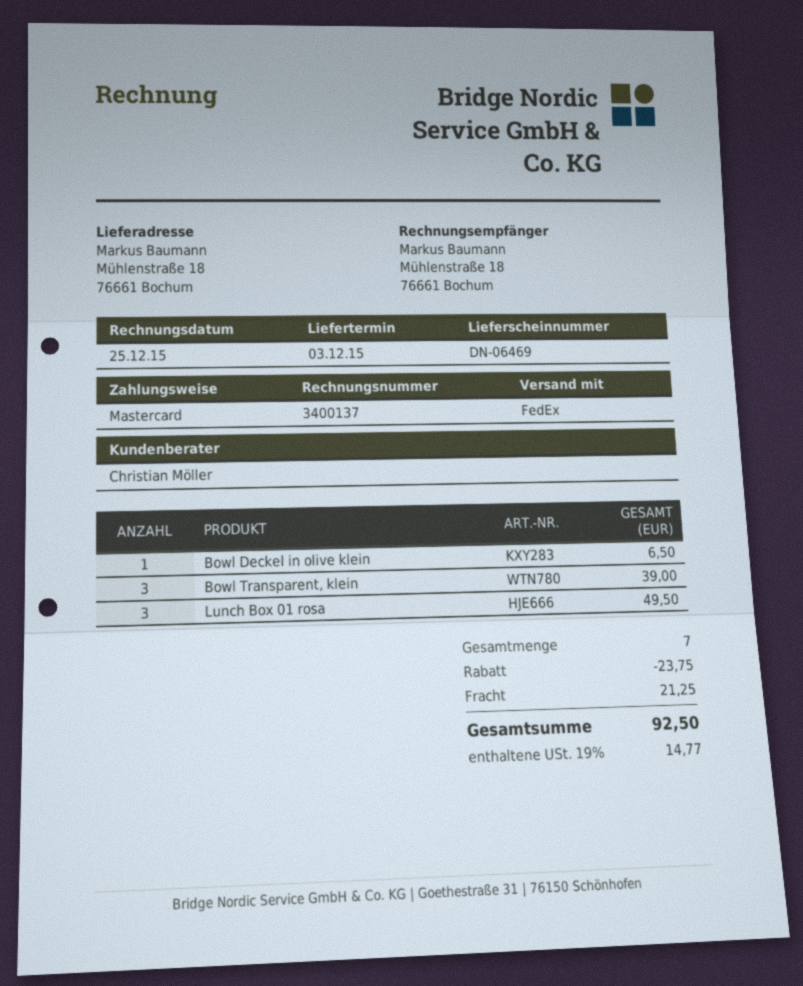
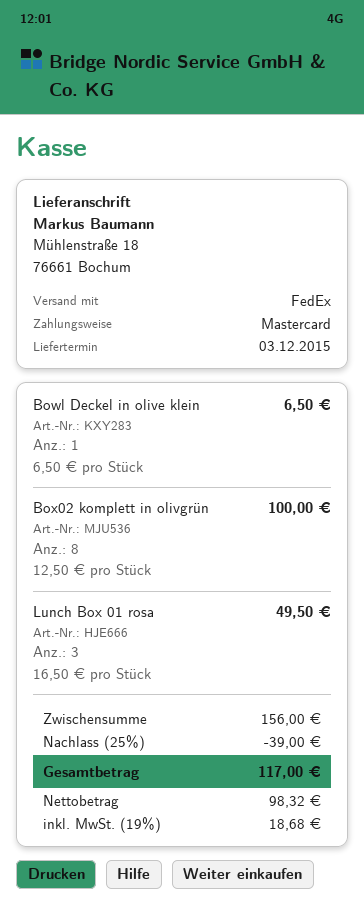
Bowl Transparent, klein: 3 for 39.00 -> none
Box02 komplett in olivgrün: none -> 8 for 100.00
discount: 23.75 -> 39.00
shipping: 21.25 -> none
tax: 19% = 14.77 -> 19% = 18.68
total: 92.50 -> 117.00

